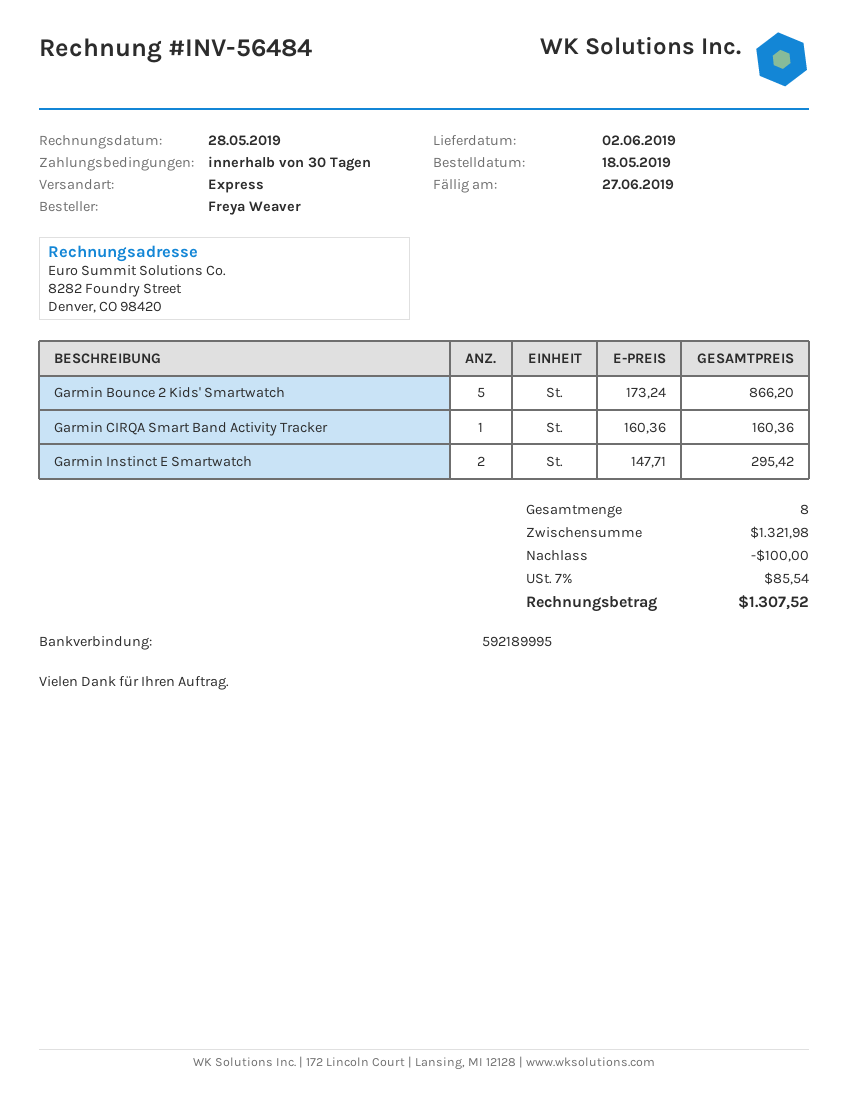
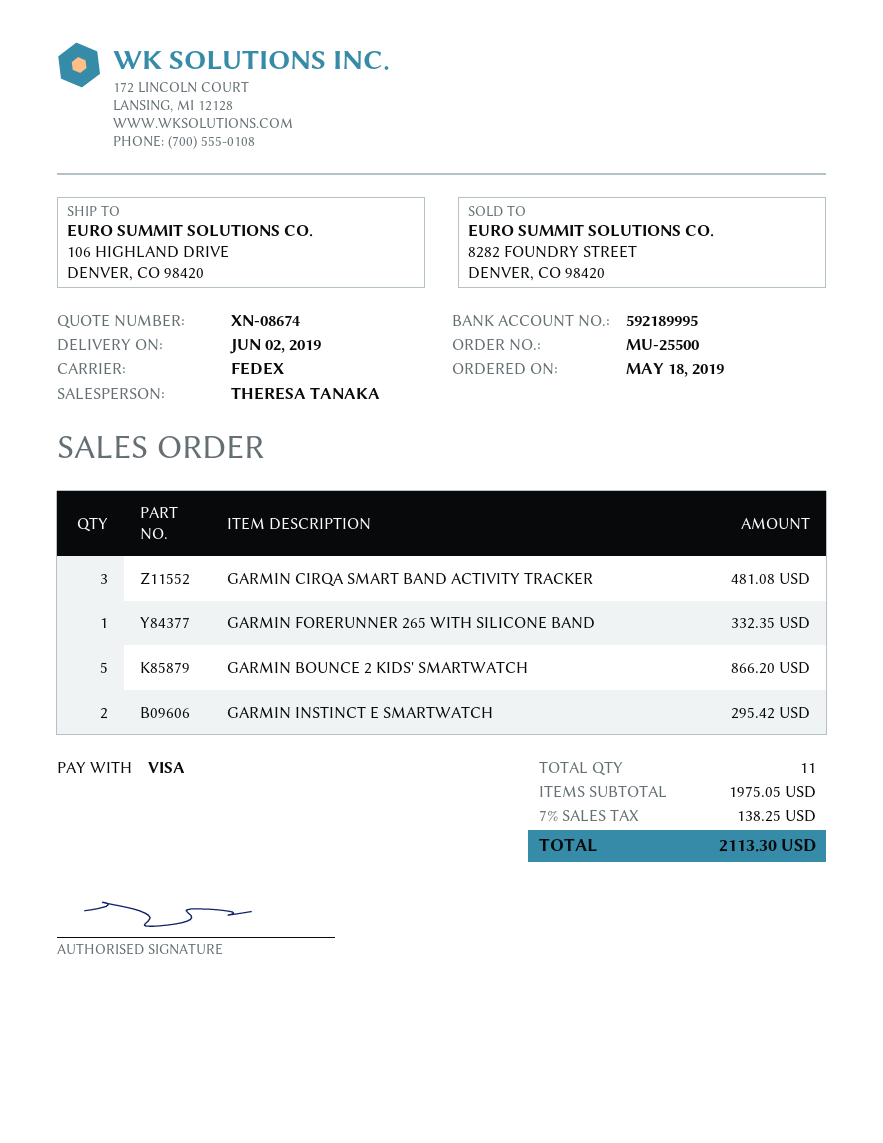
shipping method: express -> FedEx
Garmin CIRQA Smart Band Activity Tracker: 1 for 160.36 -> 3 for 481.08
GARMIN FORERUNNER 265 WITH SILICONE BAND: none -> 1 for 332.35
total quantity: 8 -> 11
subtotal: 1321.98 -> 1975.05
discount: 100.00 -> none
tax: 7% = 85.54 -> 7% = 138.25
total: 1307.52 -> 2113.30

